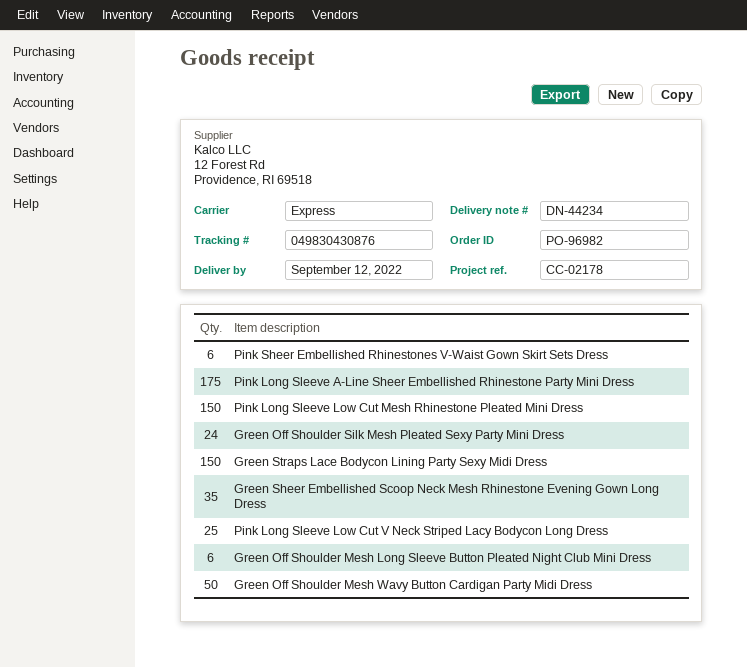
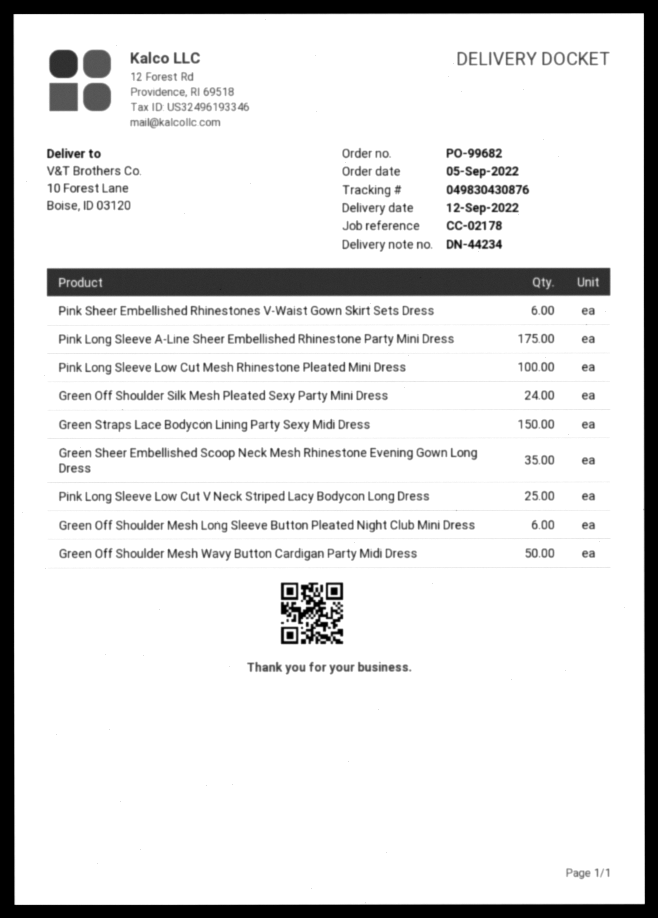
order number: PO-96982 -> PO-99682
Pink Long Sleeve Low Cut Mesh Rhinestone Pleated Mini Dress: 150 -> 100

